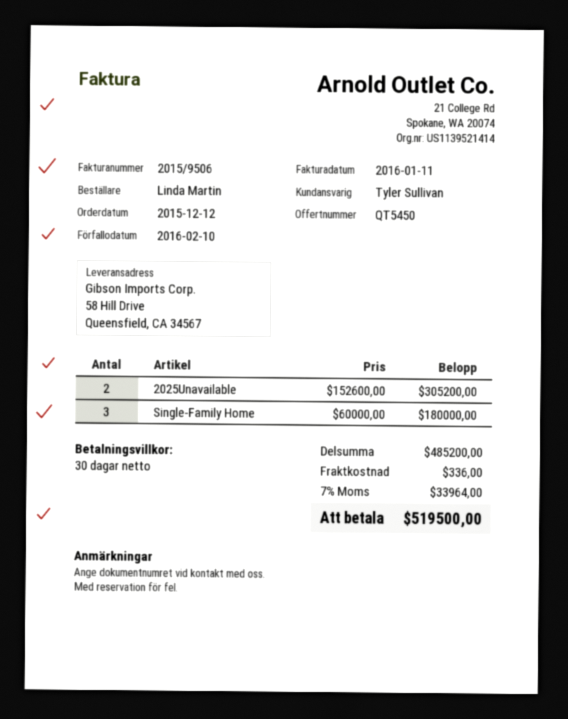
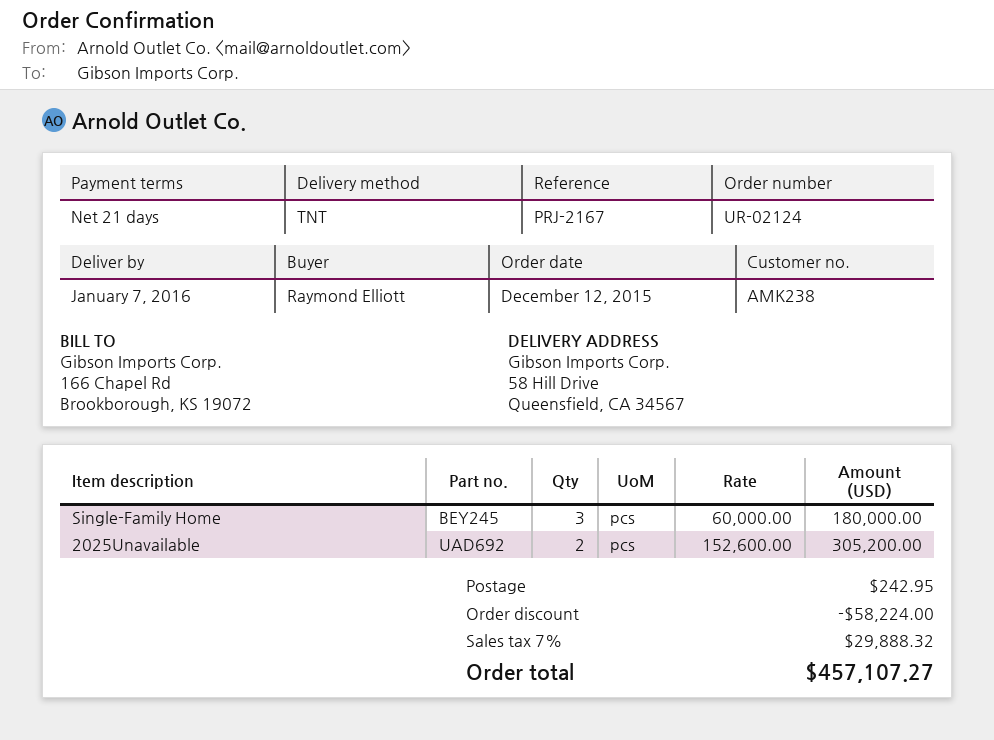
payment terms: 30 days -> 21 days
ordered by: Linda Martin -> Raymond Elliott
discount: none -> 58224.00
shipping: 336.00 -> 242.95
tax: 7% = 33964.00 -> 7% = 29888.32
total: 519500.00 -> 457107.27

